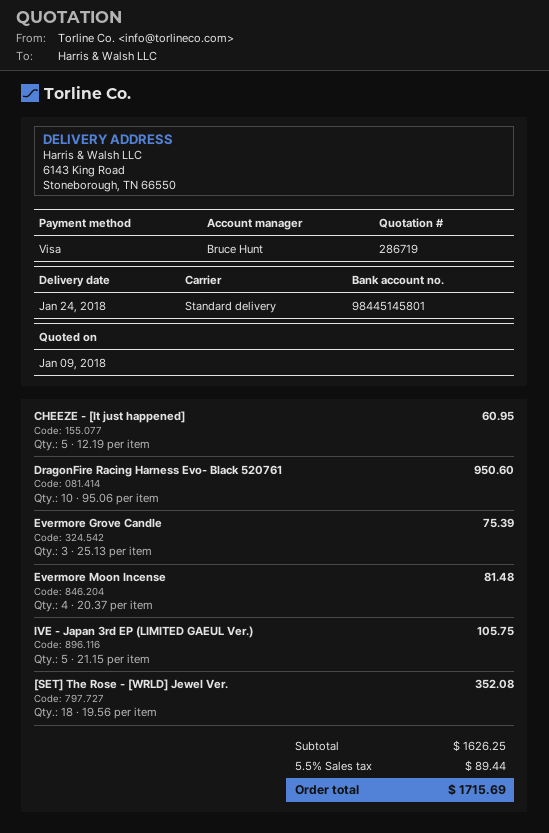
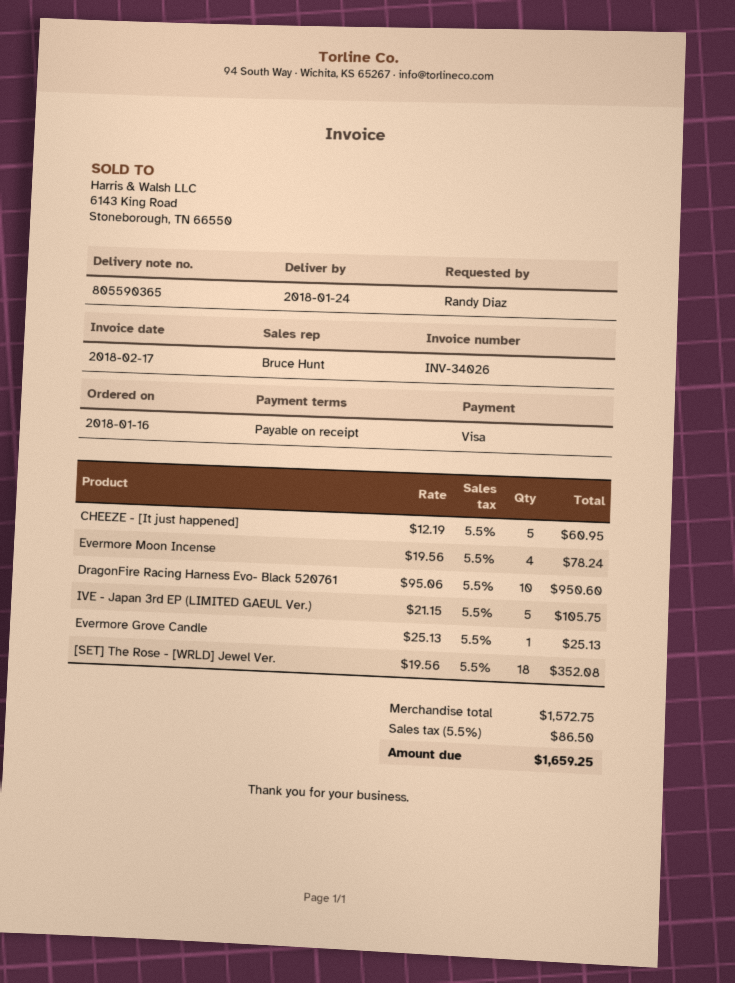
Evermore Grove Candle: 3 x 25.13 = 75.39 -> 1 x 25.13 = 25.13
Evermore Moon Incense: 4 x 20.37 = 81.48 -> 4 x 19.56 = 78.24
subtotal: 1626.25 -> 1572.75
tax: 5.5% = 89.44 -> 5.5% = 86.50
total: 1715.69 -> 1659.25

